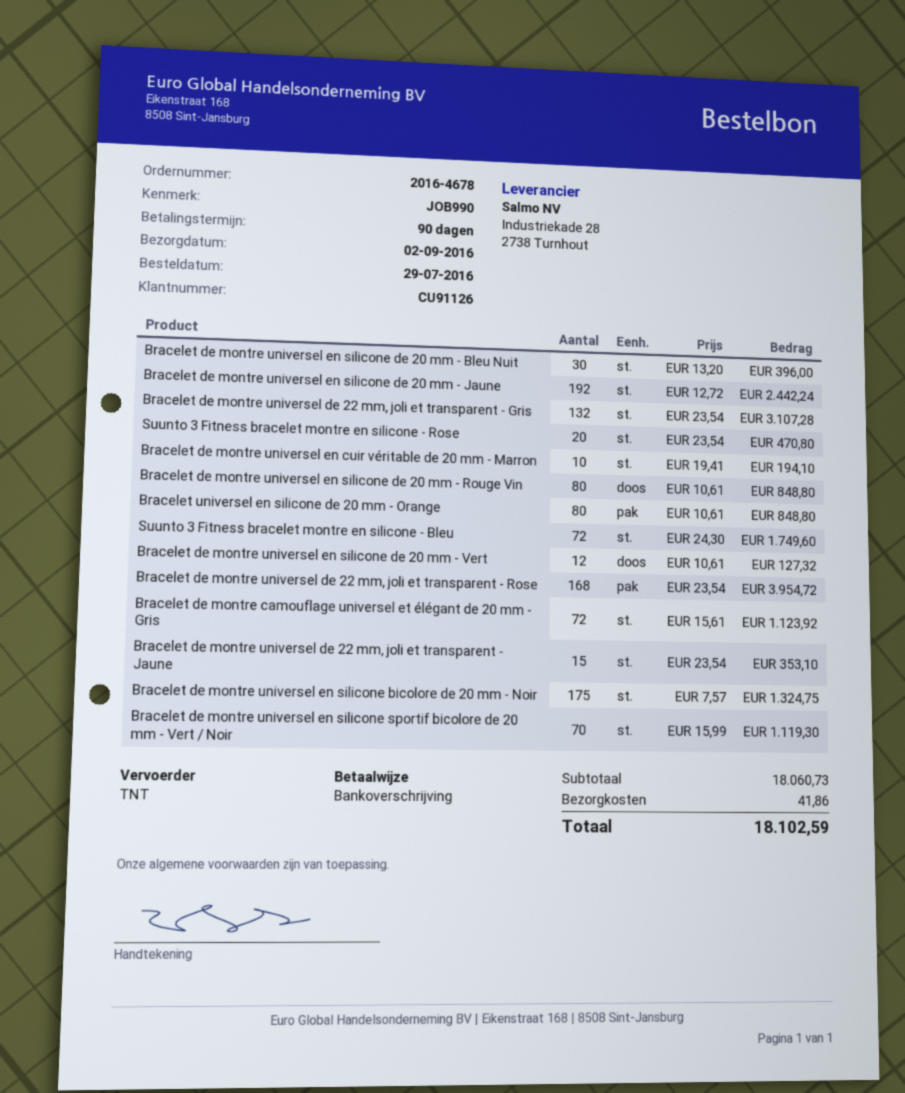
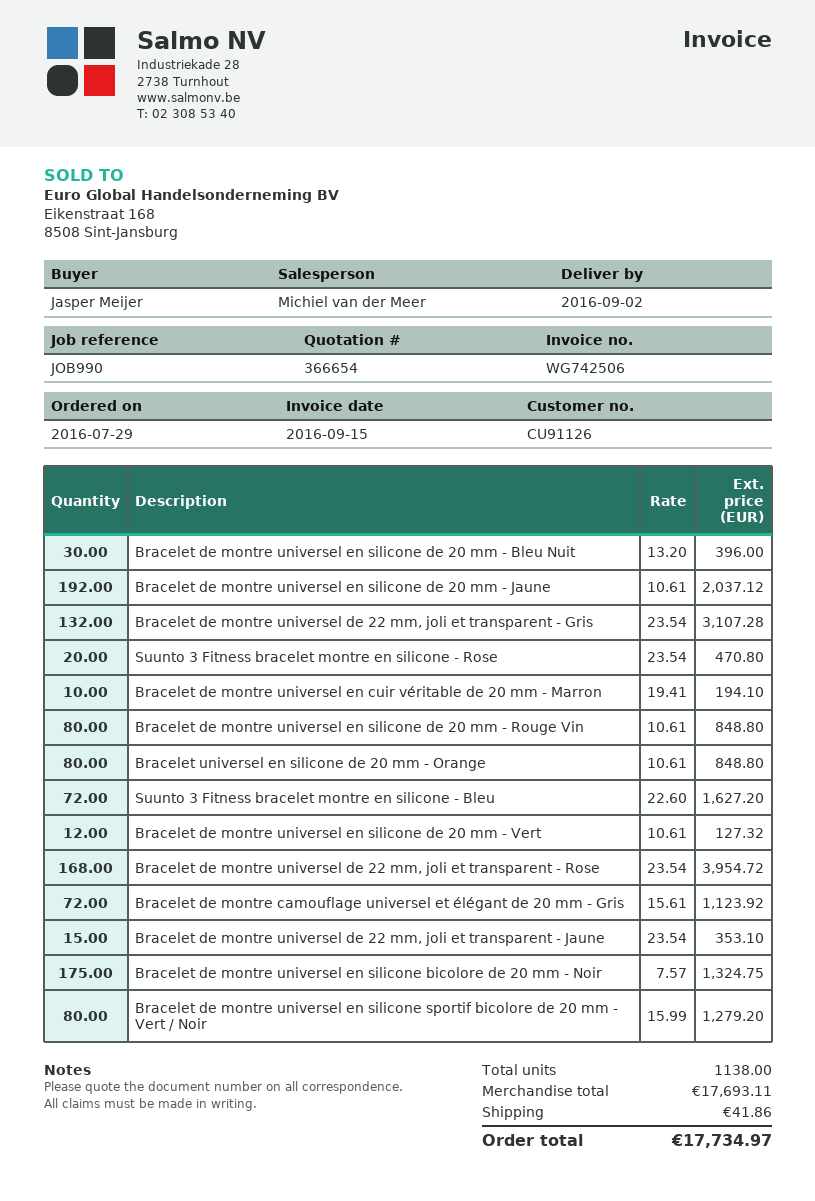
Bracelet de montre universel en silicone de 20 mm - Jaune: 192 x 12.72 = 2442.24 -> 192 x 10.61 = 2037.12
Suunto 3 Fitness bracelet montre en silicone - Bleu: 72 x 24.30 = 1749.60 -> 72 x 22.60 = 1627.20
Bracelet de montre universel en silicone sportif bicolore de 20 mm - Vert / Noir: 70 x 15.99 = 1119.30 -> 80 x 15.99 = 1279.20
subtotal: 18060.73 -> 17693.11
total: 18102.59 -> 17734.97

